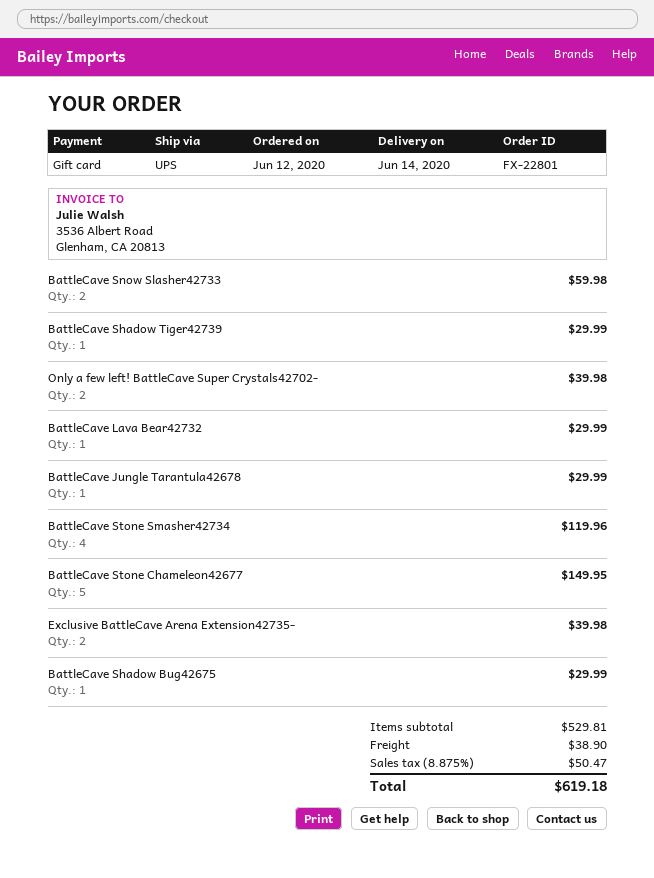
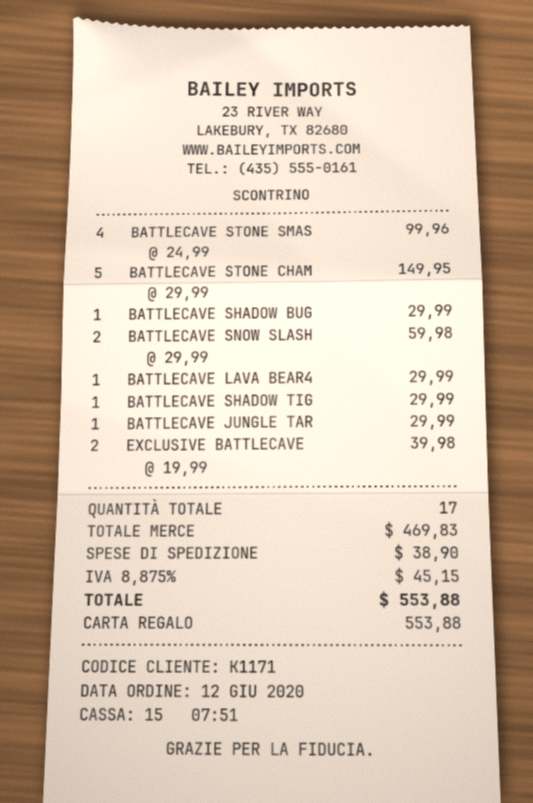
Only a few left! BattleCave Super Crystals42702-: 2 for 39.98 -> none
BattleCave Stone Smasher42734: 4 for 119.96 -> 4 for 99.96
subtotal: 529.81 -> 469.83
tax: 8.875% = 50.47 -> 8.875% = 45.15
total: 619.18 -> 553.88

